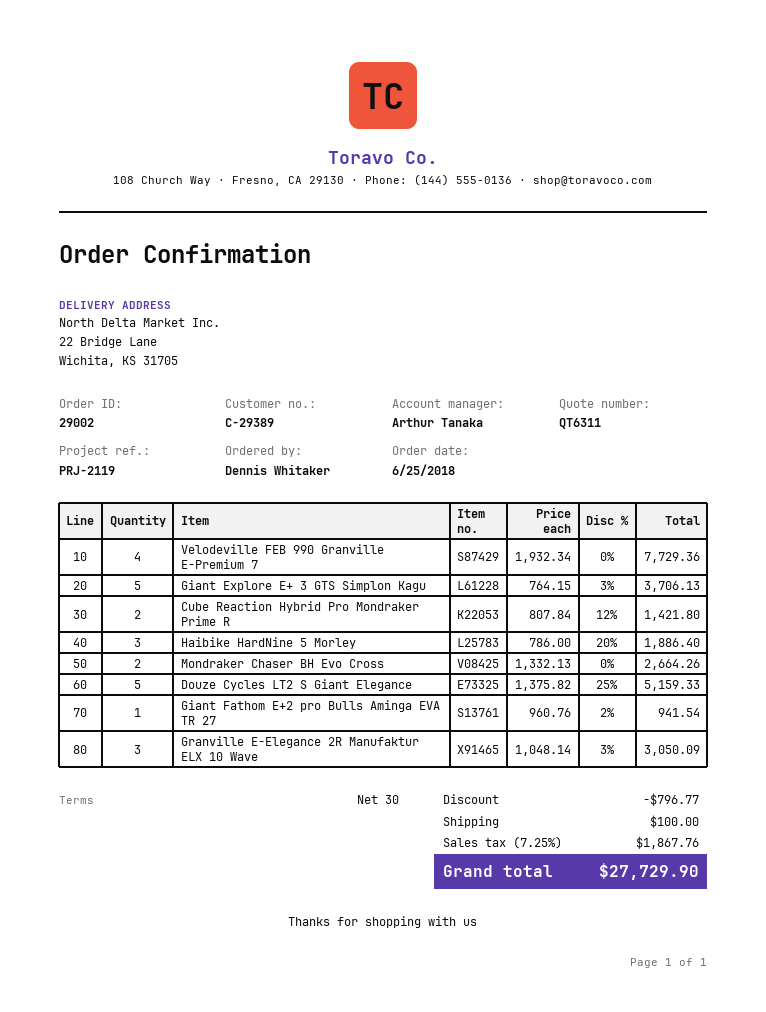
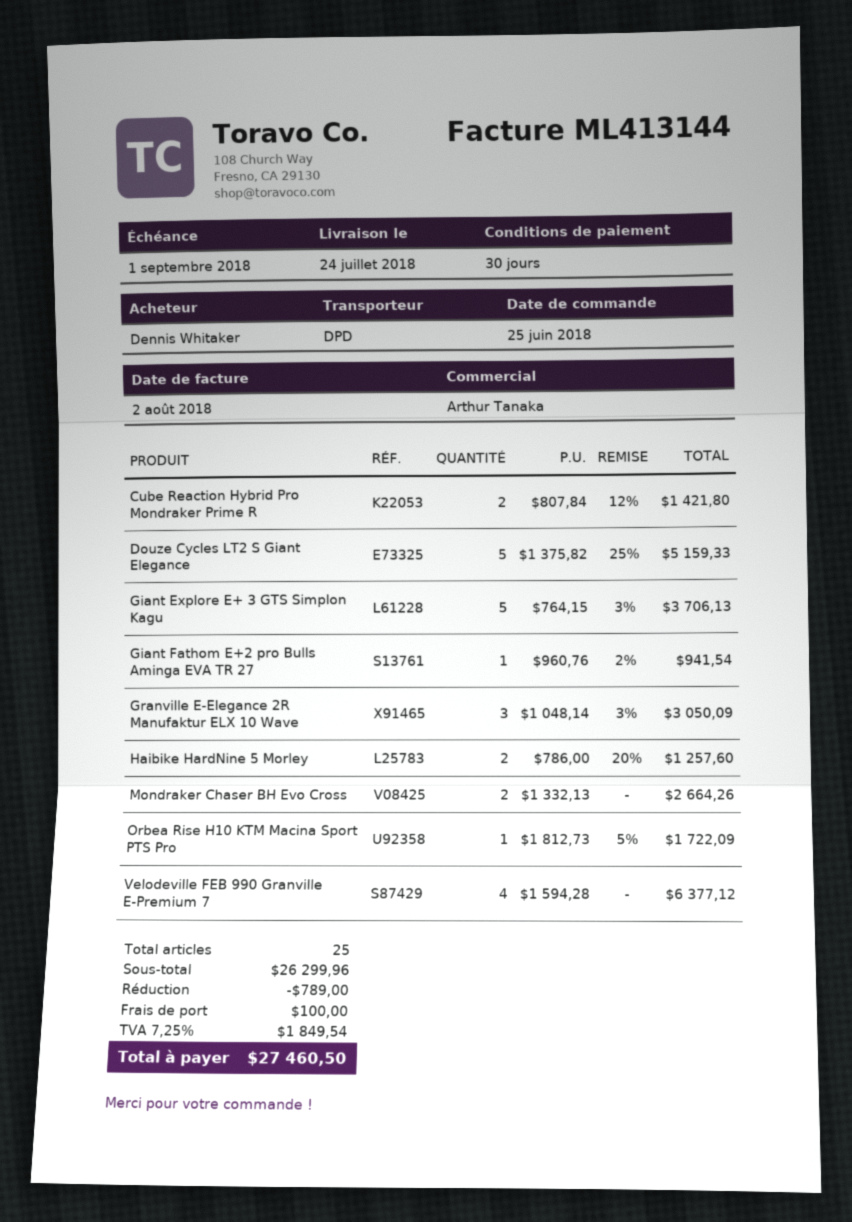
Velodeville FEB 990 Granville E-Premium 7: 4 x 1932.34 = 7729.36 -> 4 x 1594.28 = 6377.12
Haibike HardNine 5 Morley: 3 x 786.00 - 20% = 1886.40 -> 2 x 786.00 - 20% = 1257.60
Orbea Rise H10 KTM Macina Sport PTS Pro: none -> 1 x 1812.73 - 5% = 1722.09
discount: 796.77 -> 789.00
tax: 7.25% = 1867.76 -> 7.25% = 1849.54
total: 27729.90 -> 27460.50

